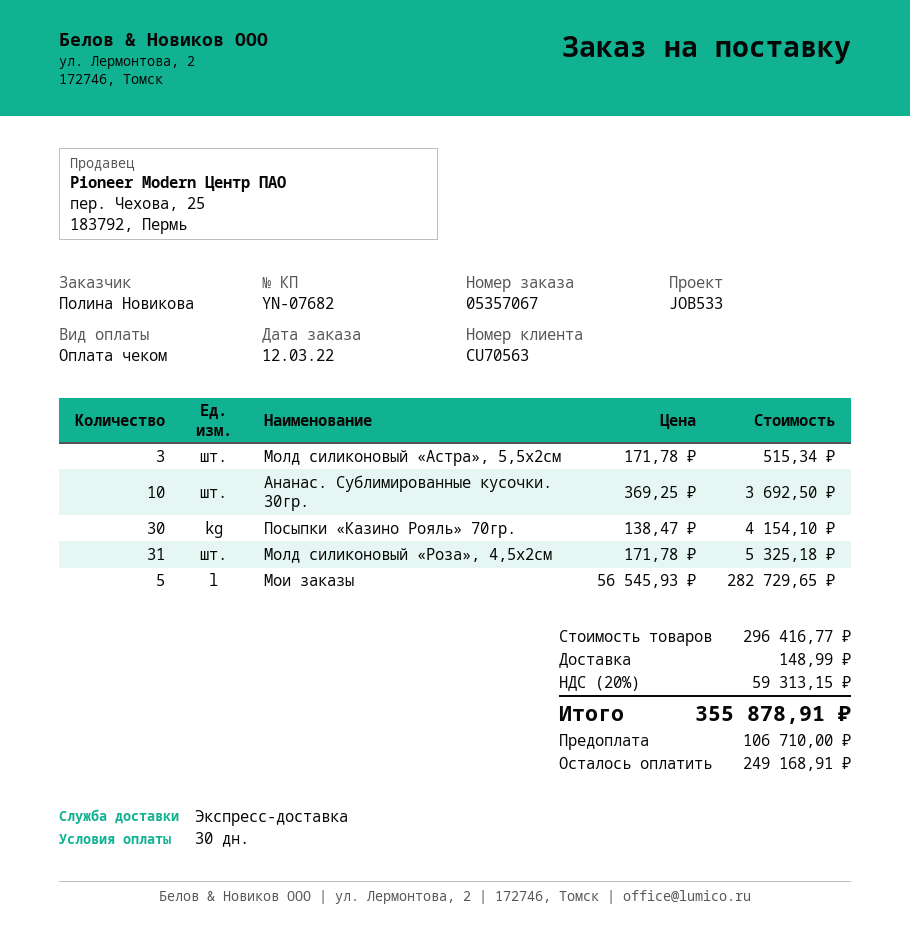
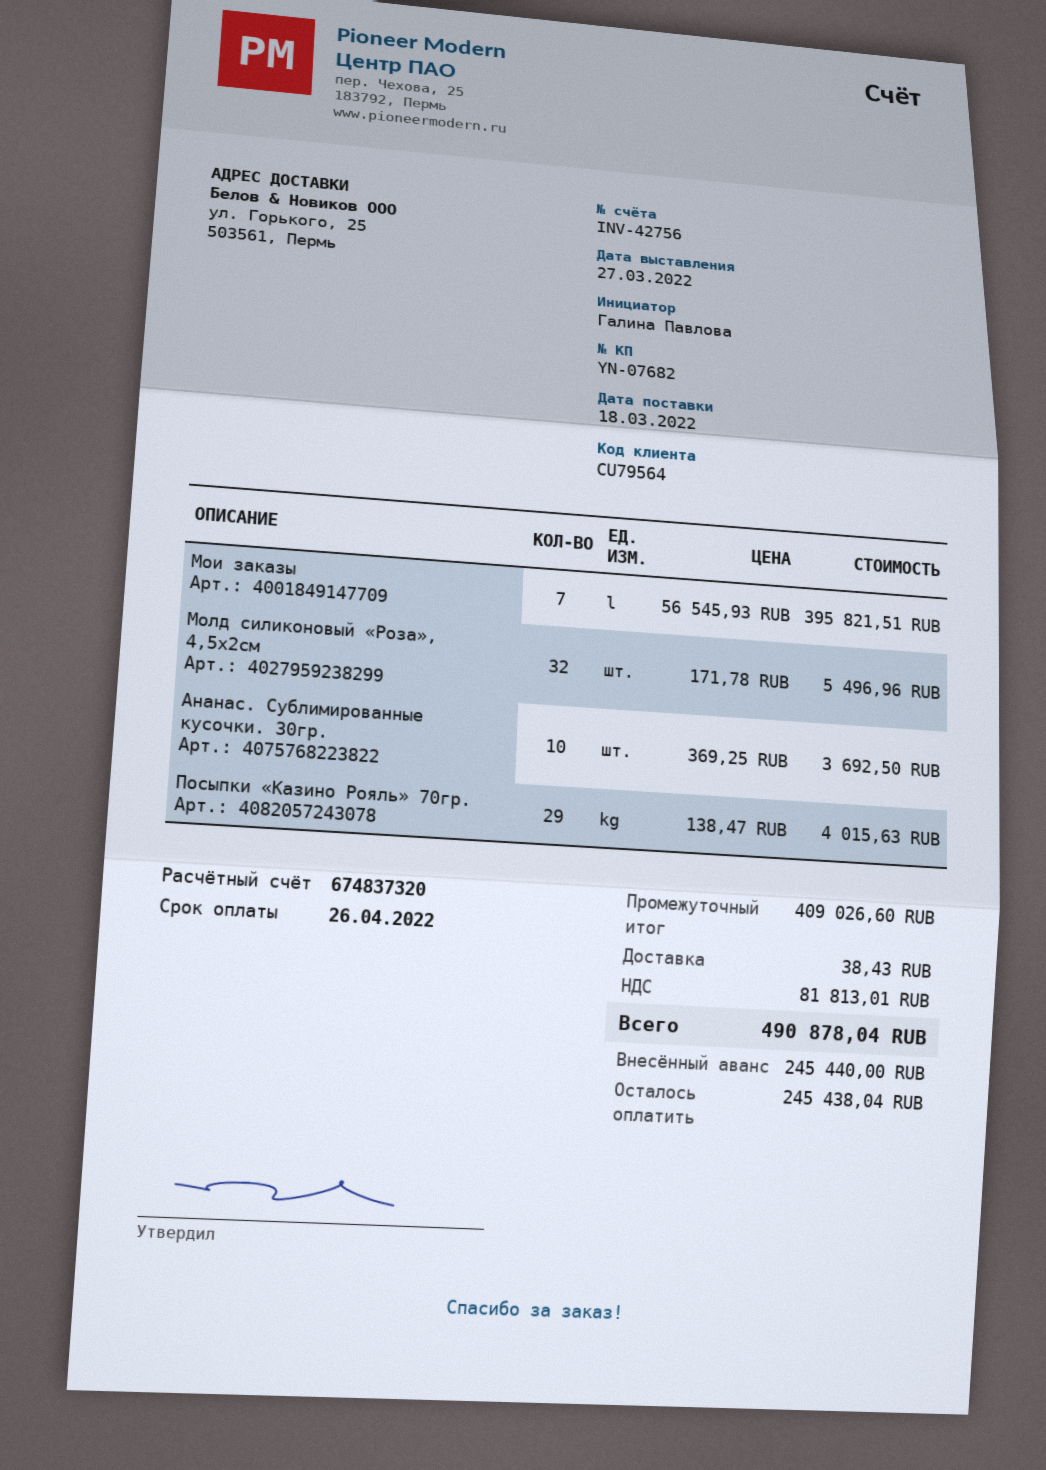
customer number: CU70563 -> CU79564
ordered by: Полина Новикова -> Галина Павлова
Молд силиконовый «Астра», 5,5х2см: 3 x 171.78 = 515.34 -> none
Посыпки «Казино Рояль» 70гр.: 30 x 138.47 = 4154.10 -> 29 x 138.47 = 4015.63
Молд силиконовый «Роза», 4,5х2см: 31 x 171.78 = 5325.18 -> 32 x 171.78 = 5496.96
Мои заказы: 5 x 56545.93 = 282729.65 -> 7 x 56545.93 = 395821.51
subtotal: 296416.77 -> 409026.60
shipping: 148.99 -> 38.43
tax: 59313.15 -> 81813.01
total: 355878.91 -> 490878.04
deposit: 106710.00 -> 245440.00
balance: 249168.91 -> 245438.04

